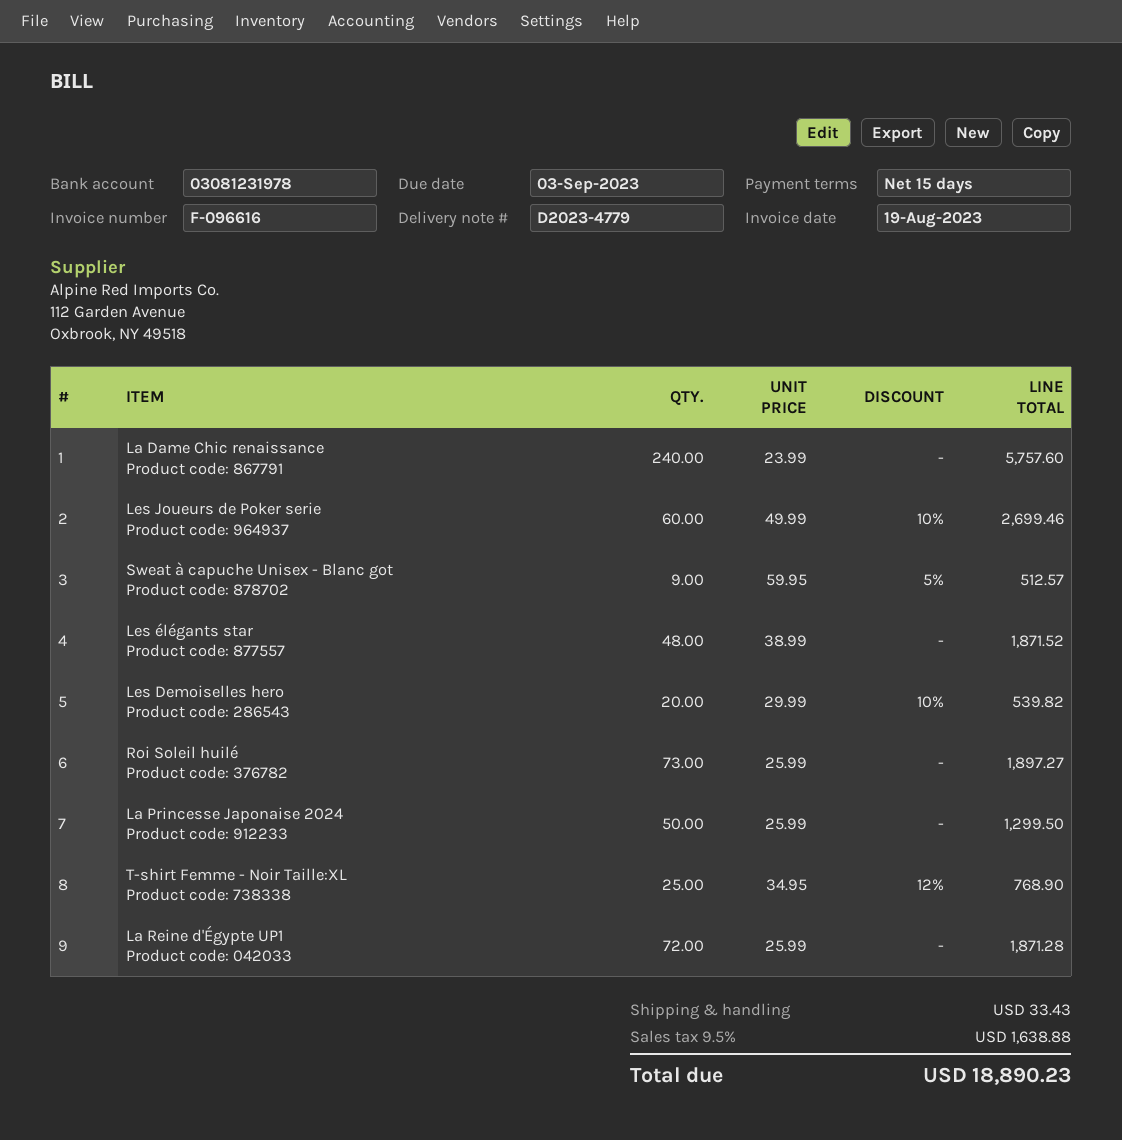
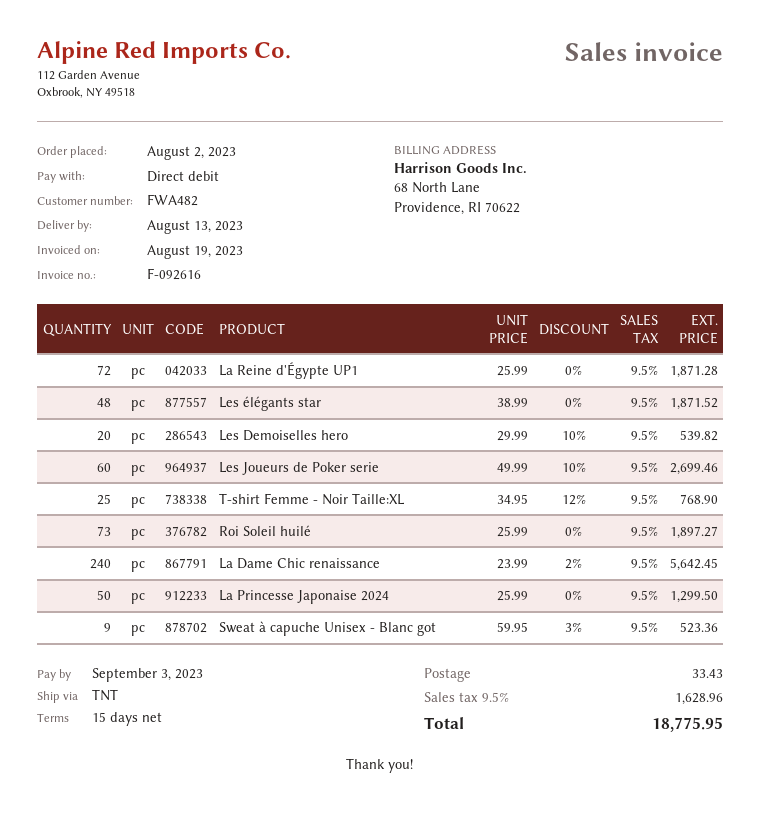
invoice number: F-096616 -> F-092616
La Dame Chic renaissance: 240 x 23.99 = 5757.60 -> 240 x 23.99 - 2% = 5642.45
Sweat à capuche Unisex - Blanc got: 9 x 59.95 - 5% = 512.57 -> 9 x 59.95 - 3% = 523.36
tax: 9.5% = 1638.88 -> 9.5% = 1628.96
total: 18890.23 -> 18775.95

